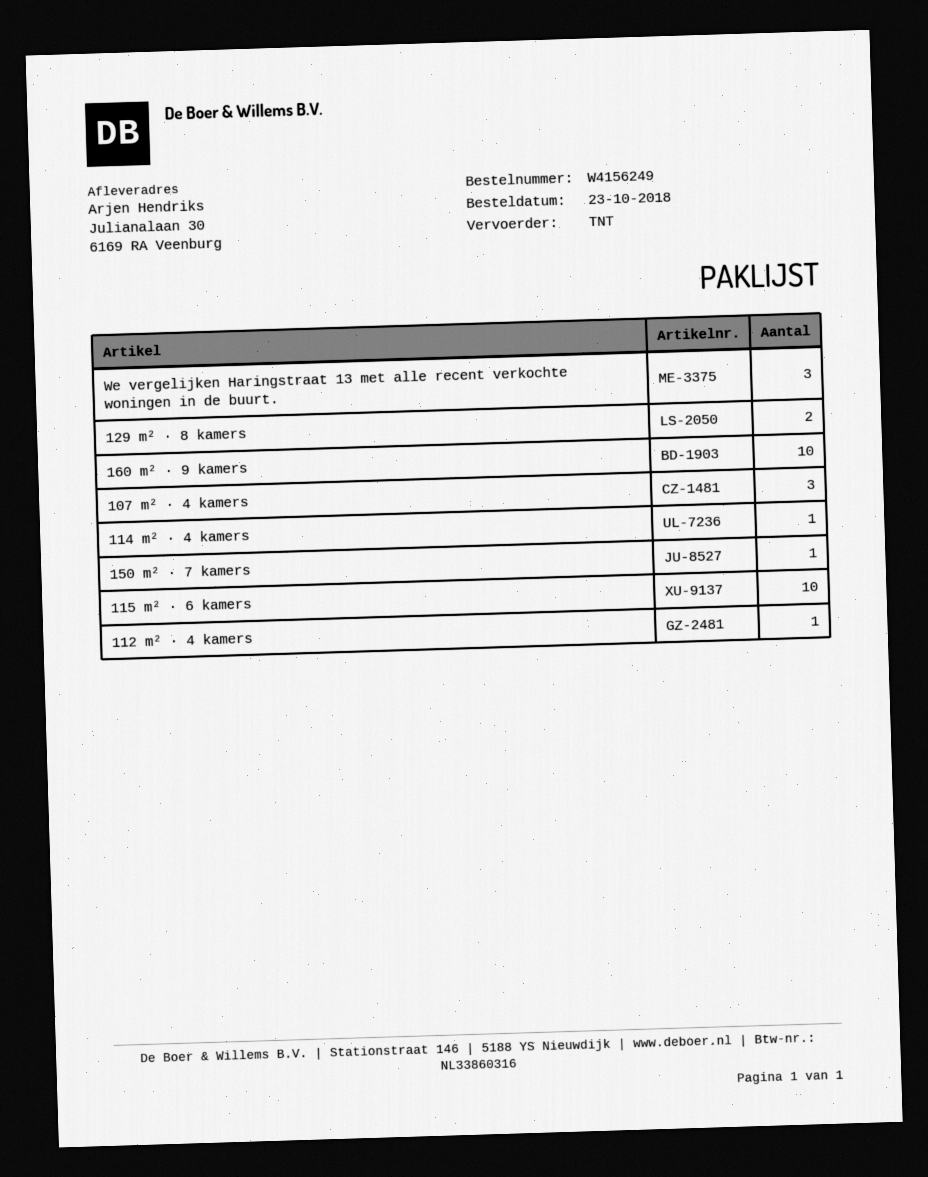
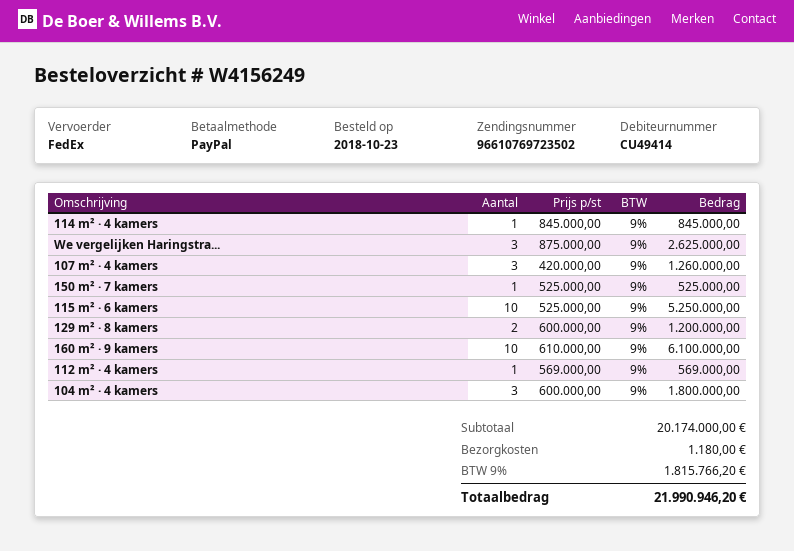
shipping method: TNT -> FedEx
104 m² · 4 kamers: none -> 3

